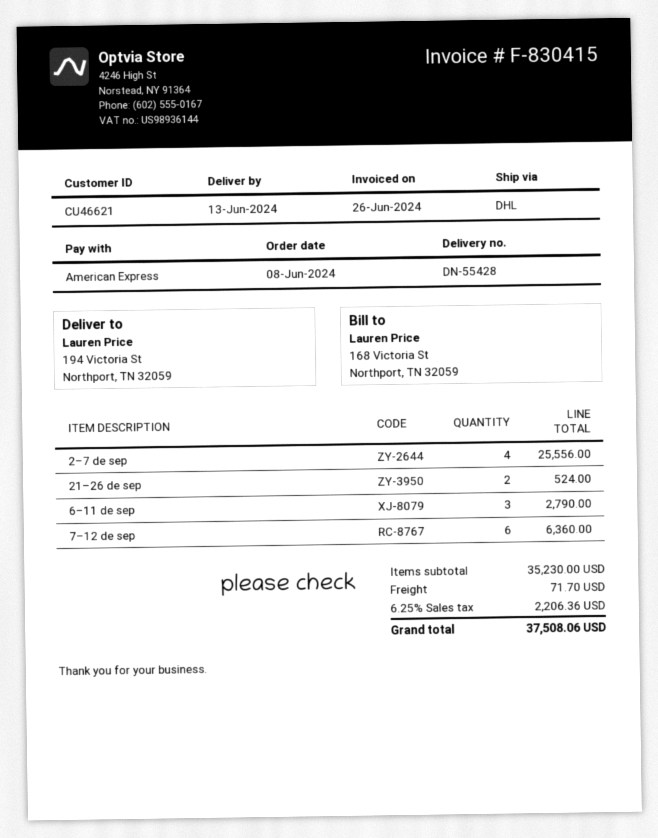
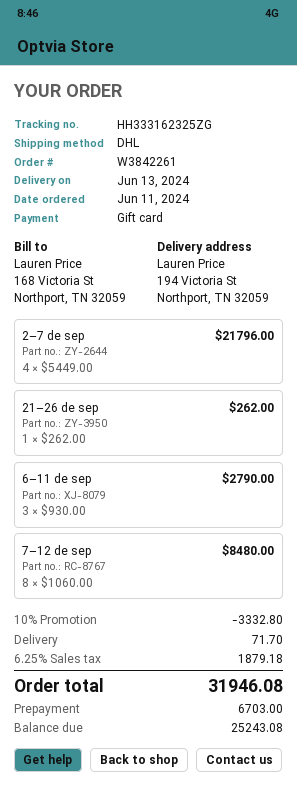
order date: 2024-06-08 -> 2024-06-11
payment method: American Express -> gift card
2–7 de sep: 4 for 25556.00 -> 4 for 21796.00
21–26 de sep: 2 for 524.00 -> 1 for 262.00
7–12 de sep: 6 for 6360.00 -> 8 for 8480.00
discount: none -> 10% = 3332.80
tax: 6.25% = 2206.36 -> 6.25% = 1879.18
total: 37508.06 -> 31946.08

